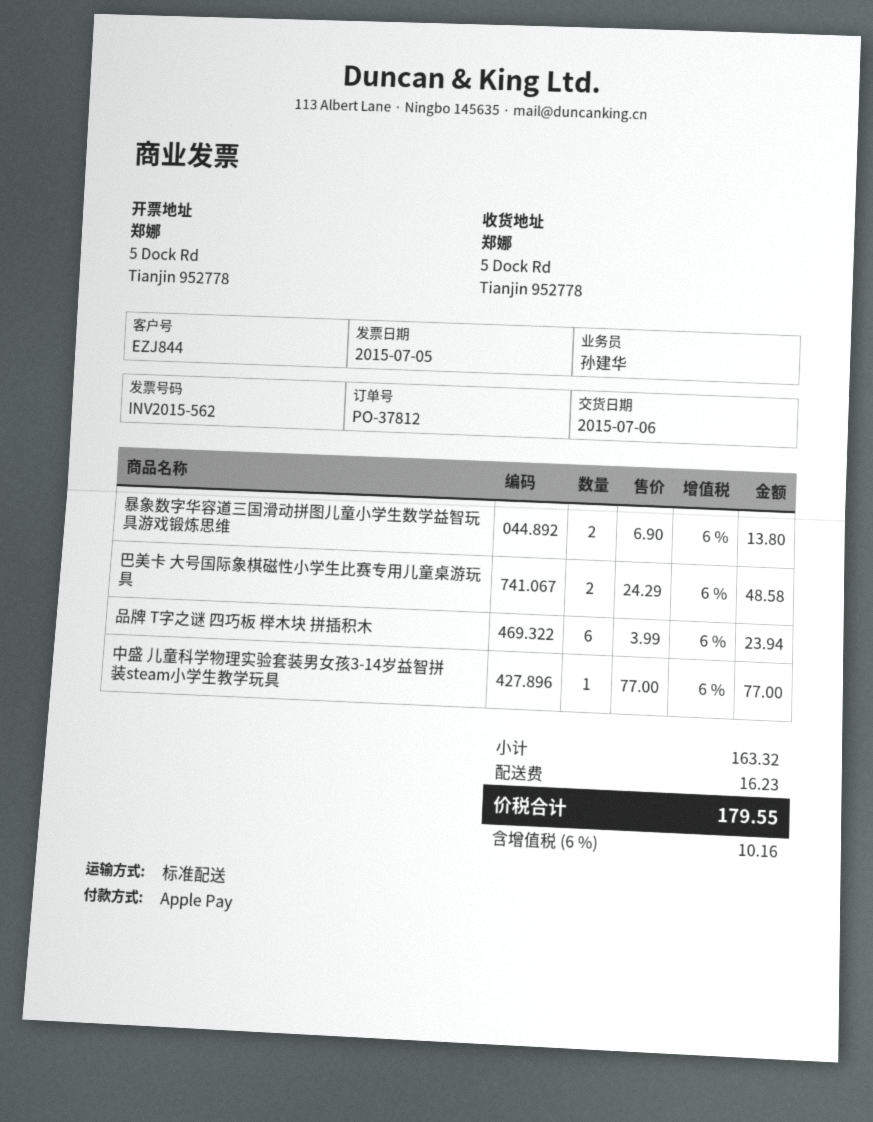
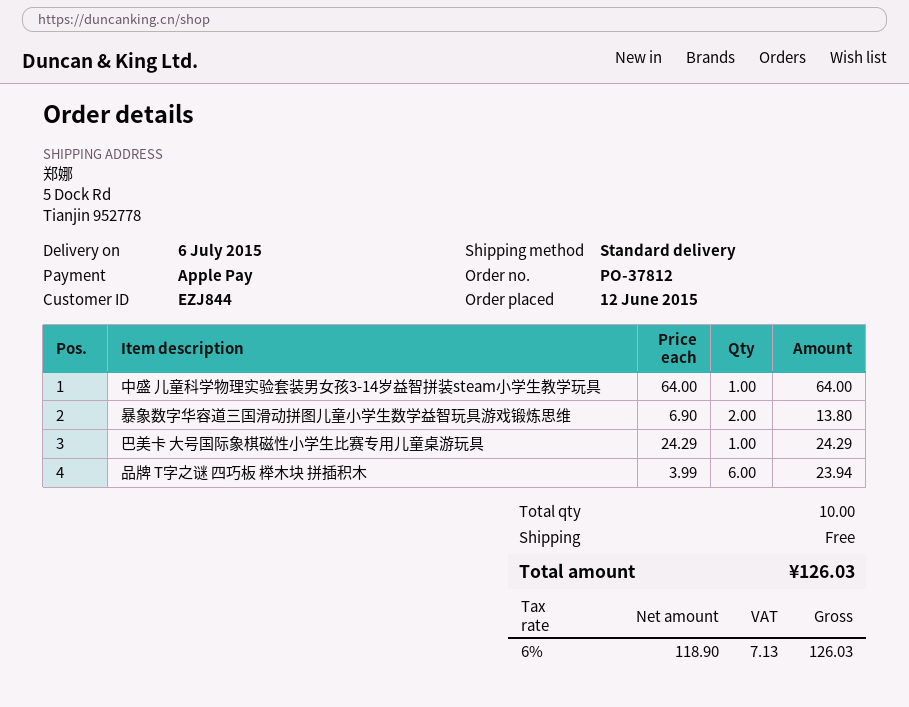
巴美卡 大号国际象棋磁性小学生比赛专用儿童桌游玩具: 2 x 24.29 = 48.58 -> 1 x 24.29 = 24.29
中盛 儿童科学物理实验套装男女孩3-14岁益智拼装steam小学生教学玩具: 1 x 77.00 = 77.00 -> 1 x 64.00 = 64.00
shipping: 16.23 -> 0.00
tax: 6% = 10.16 -> 6% = 7.13
total: 179.55 -> 126.03

